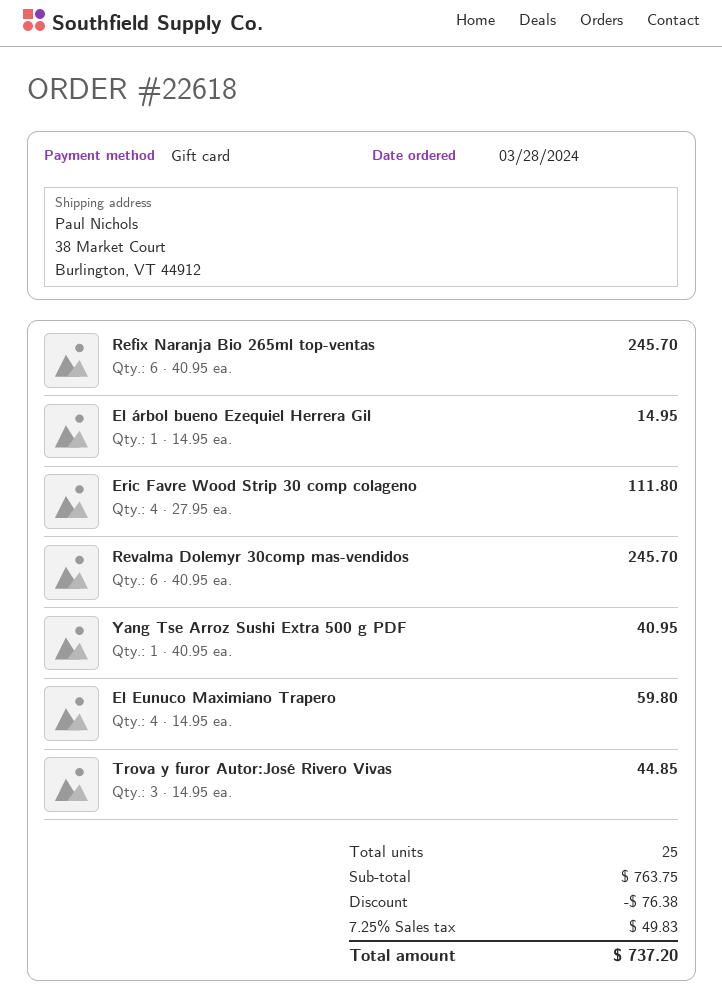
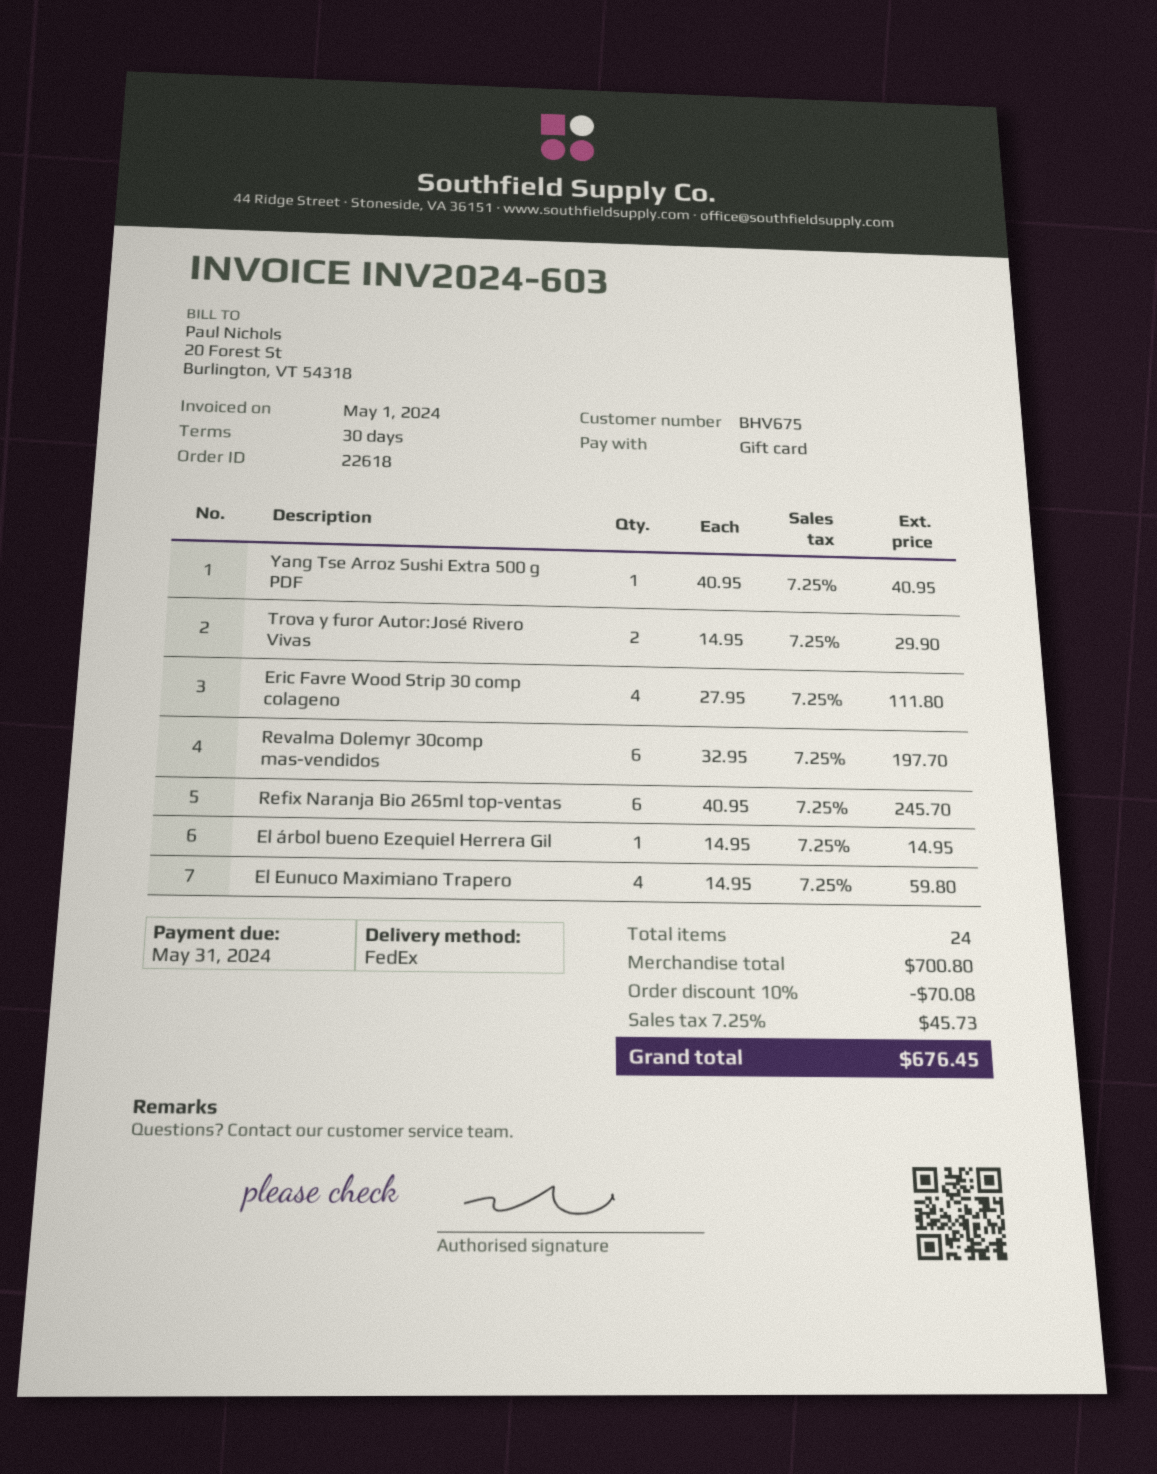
Revalma Dolemyr 30comp mas-vendidos: 6 x 40.95 = 245.70 -> 6 x 32.95 = 197.70
Trova y furor Autor:José Rivero Vivas: 3 x 14.95 = 44.85 -> 2 x 14.95 = 29.90
total quantity: 25 -> 24
subtotal: 763.75 -> 700.80
discount: 76.38 -> 70.08
tax: 7.25% = 49.83 -> 7.25% = 45.73
total: 737.20 -> 676.45

